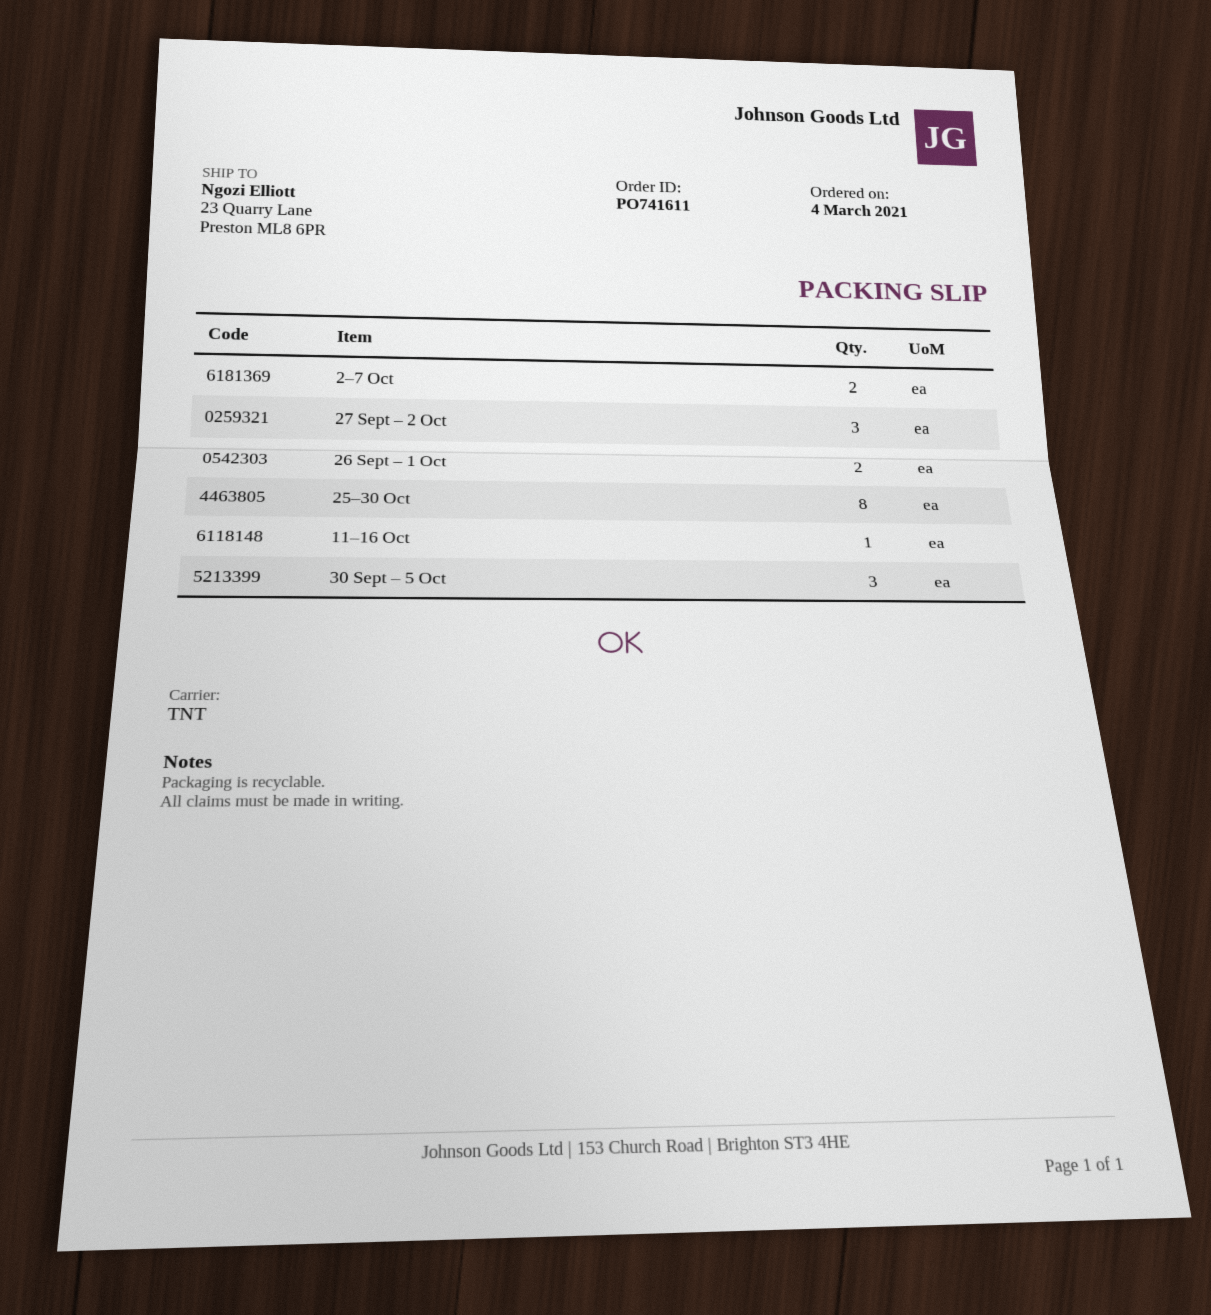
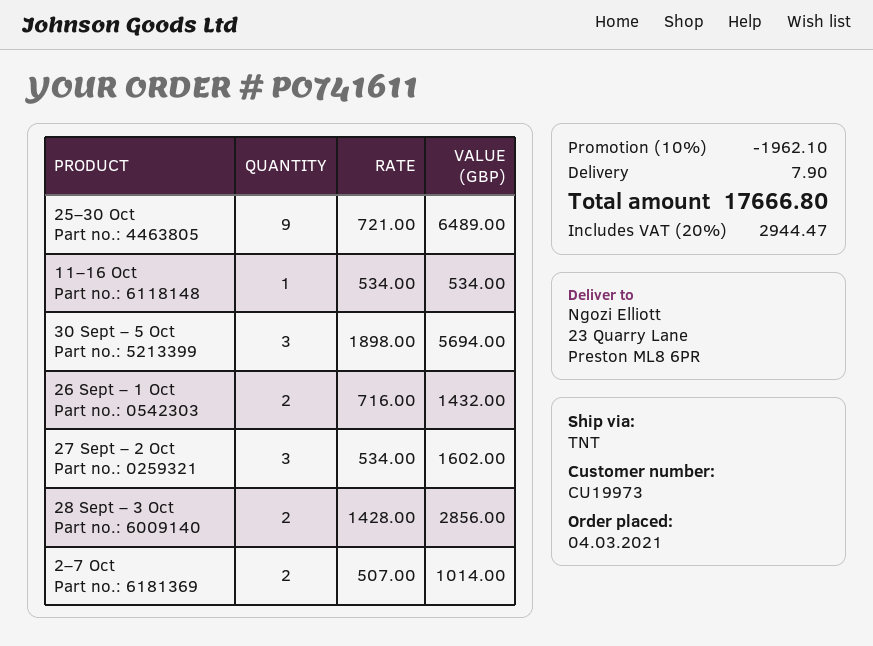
25–30 Oct: 8 -> 9
28 Sept – 3 Oct: none -> 2

